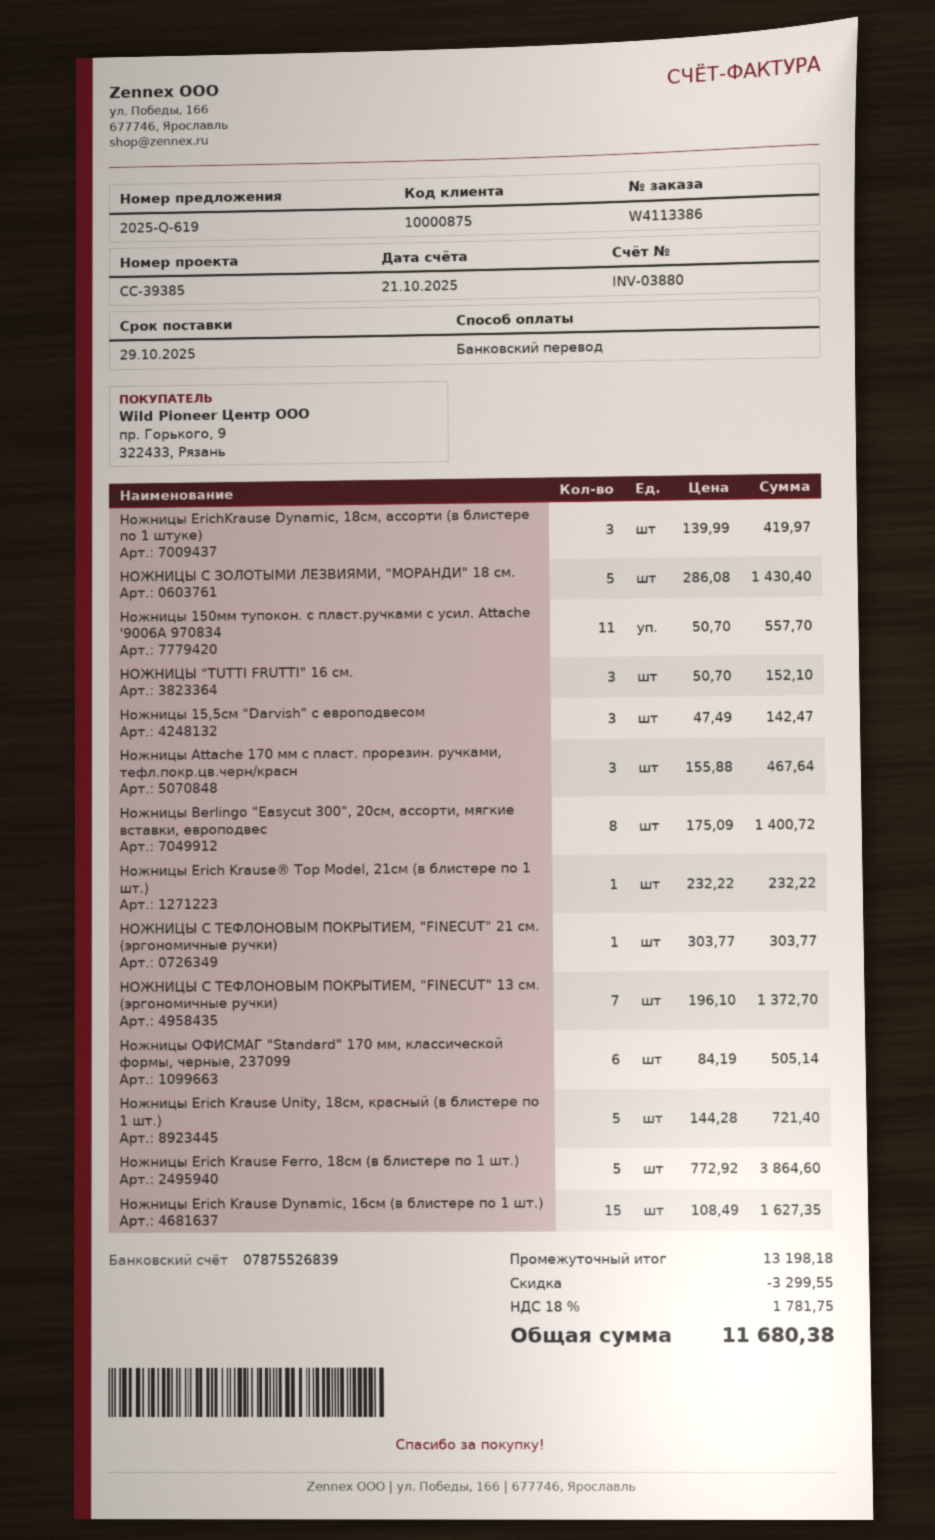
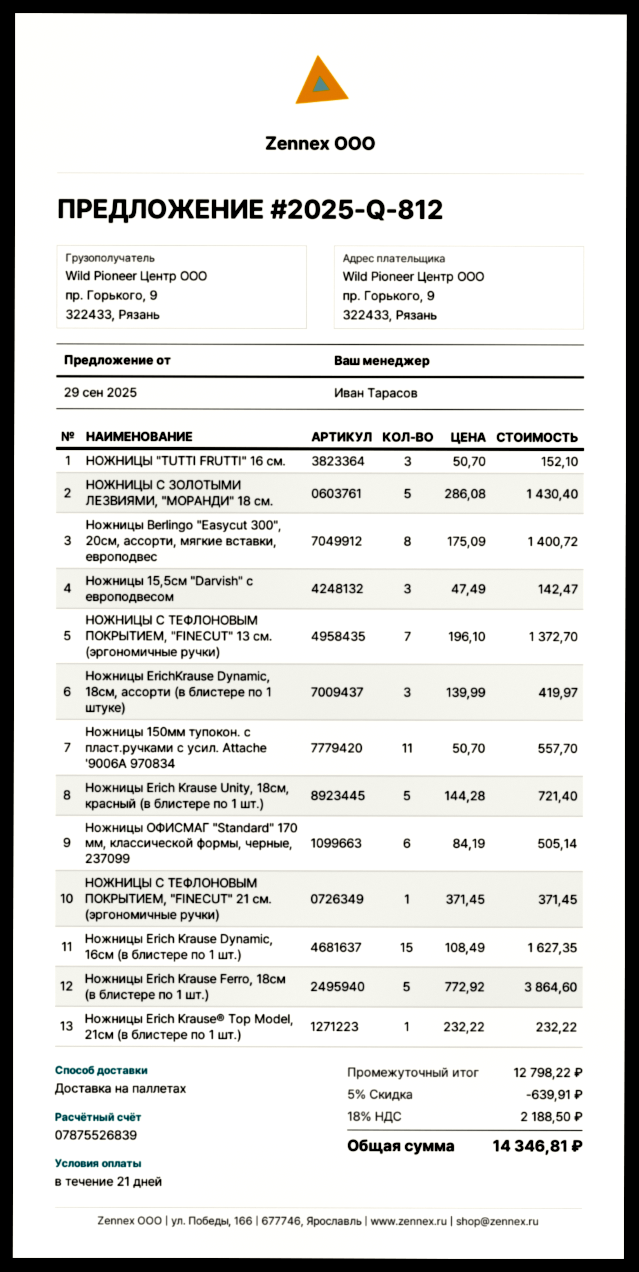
quote number: 2025-Q-619 -> 2025-Q-812
Ножницы Attache 170 мм с пласт. прорезин. ручками, тефл.покр.цв.черн/красн: 3 x 155.88 = 467.64 -> none
НОЖНИЦЫ С ТЕФЛОНОВЫМ ПОКРЫТИЕМ, "FINECUT" 21 см. (эргономичные ручки): 1 x 303.77 = 303.77 -> 1 x 371.45 = 371.45
subtotal: 13198.18 -> 12798.22
discount: 3299.55 -> 639.91
tax: 18% = 1781.75 -> 18% = 2188.50
total: 11680.38 -> 14346.81

